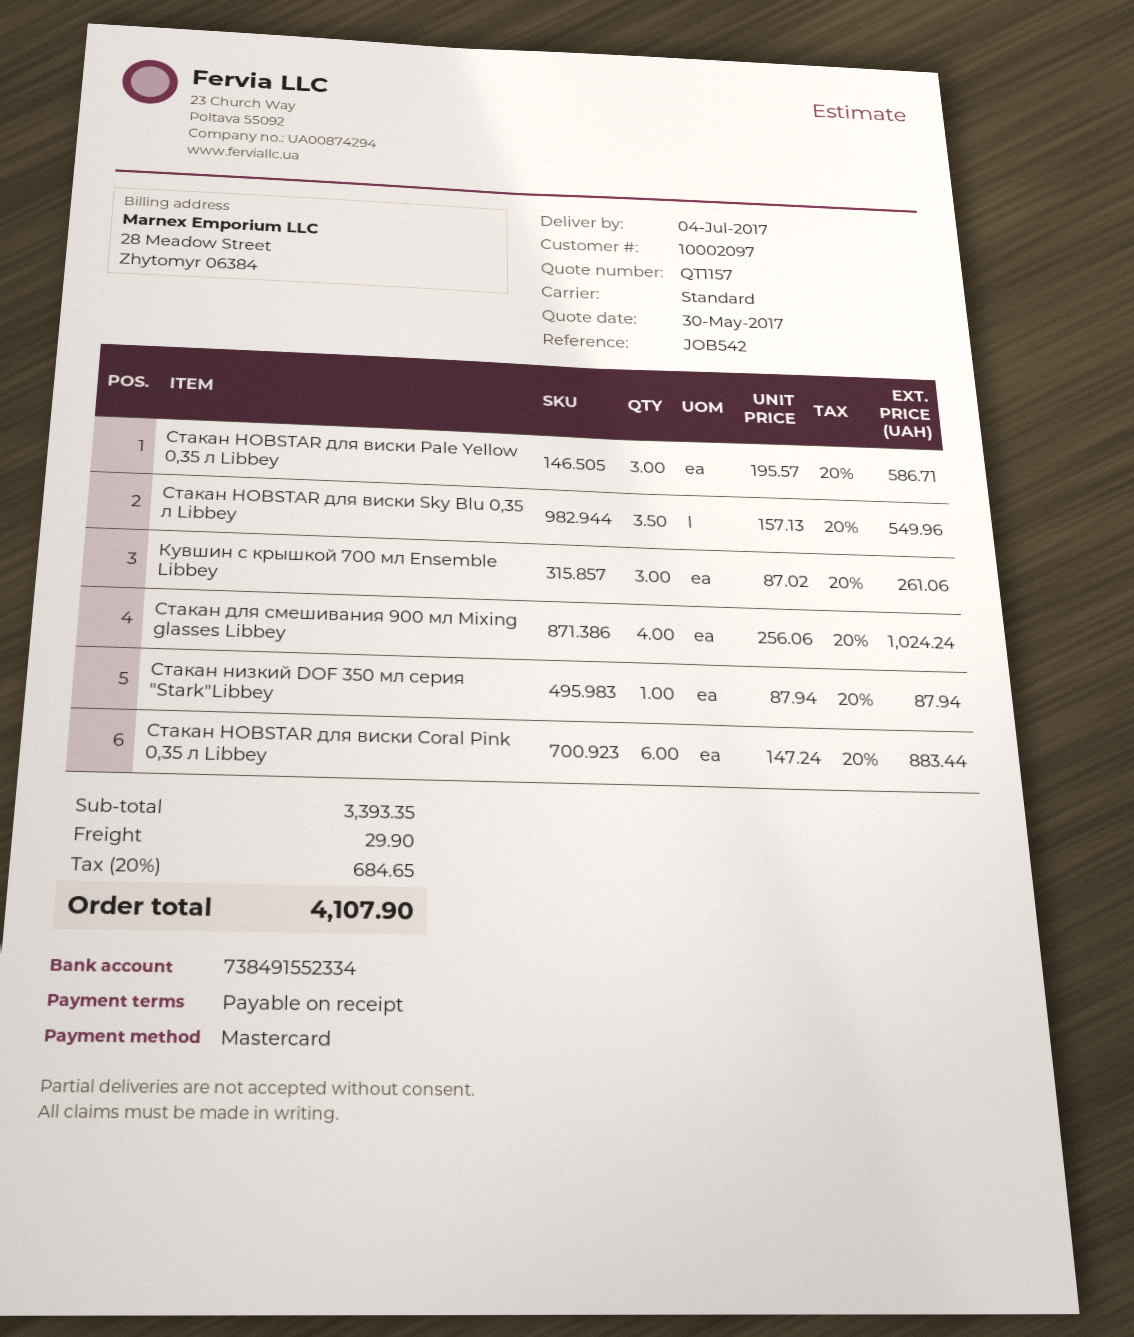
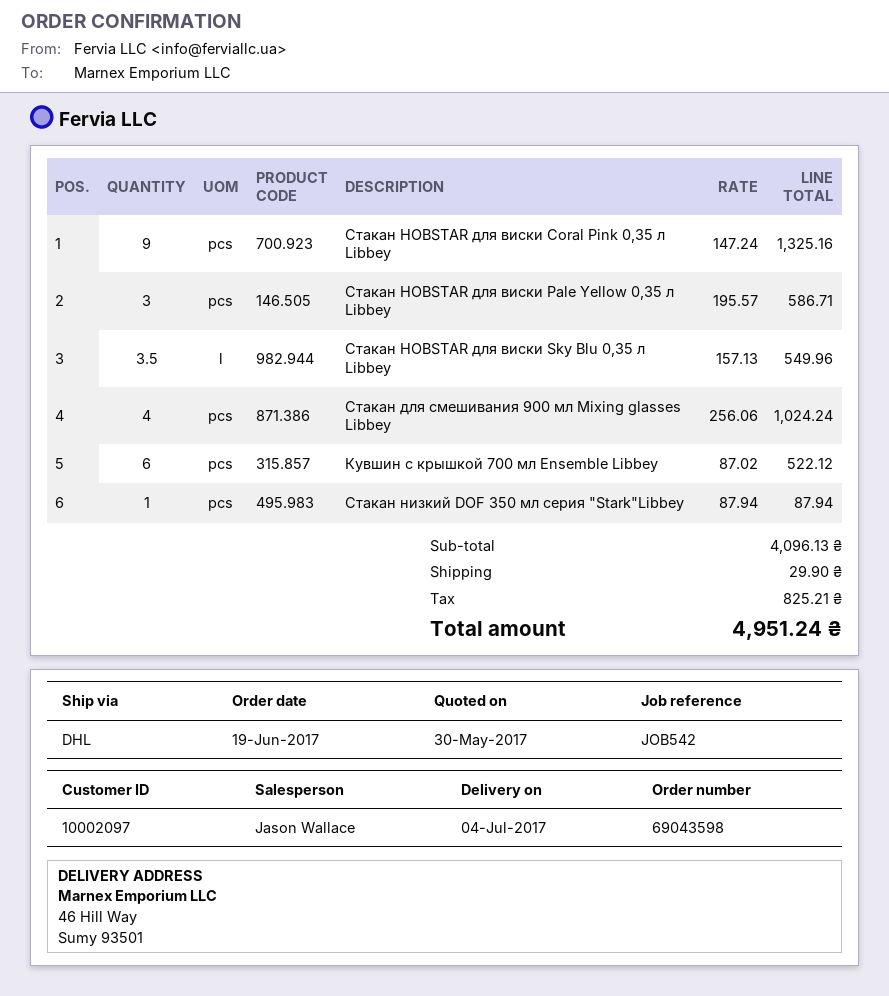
shipping method: standard -> DHL
Кувшин с крышкой 700 мл Ensemble Libbey: 3 x 87.02 = 261.06 -> 6 x 87.02 = 522.12
Стакан HOBSTAR для виски Coral Pink 0,35 л Libbey: 6 x 147.24 = 883.44 -> 9 x 147.24 = 1325.16
subtotal: 3393.35 -> 4096.13
tax: 684.65 -> 825.21
total: 4107.90 -> 4951.24

